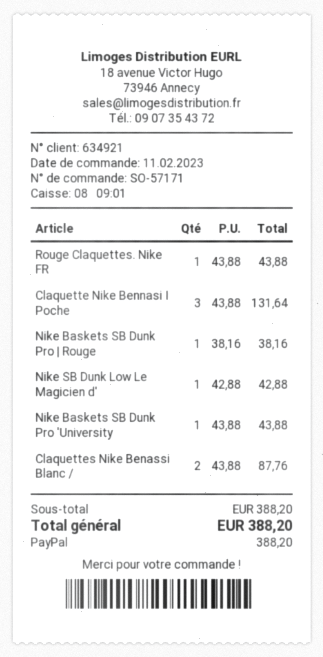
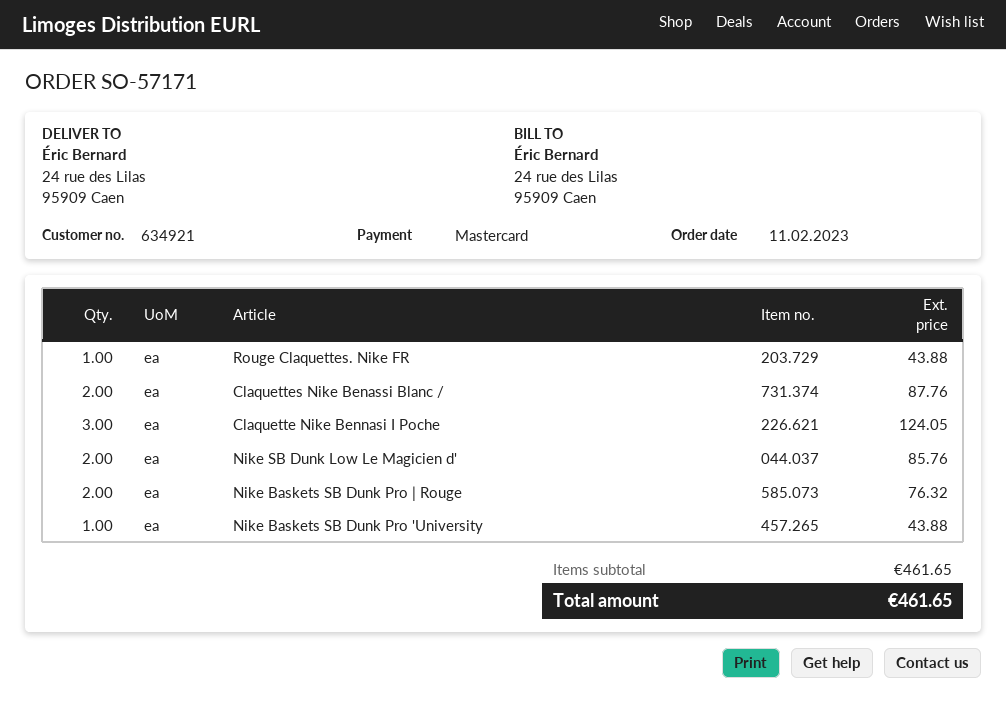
payment method: PayPal -> Mastercard
Claquette Nike Bennasi I Poche: 3 for 131.64 -> 3 for 124.05
Nike Baskets SB Dunk Pro | Rouge: 1 for 38.16 -> 2 for 76.32
Nike SB Dunk Low Le Magicien d': 1 for 42.88 -> 2 for 85.76
subtotal: 388.20 -> 461.65
total: 388.20 -> 461.65

